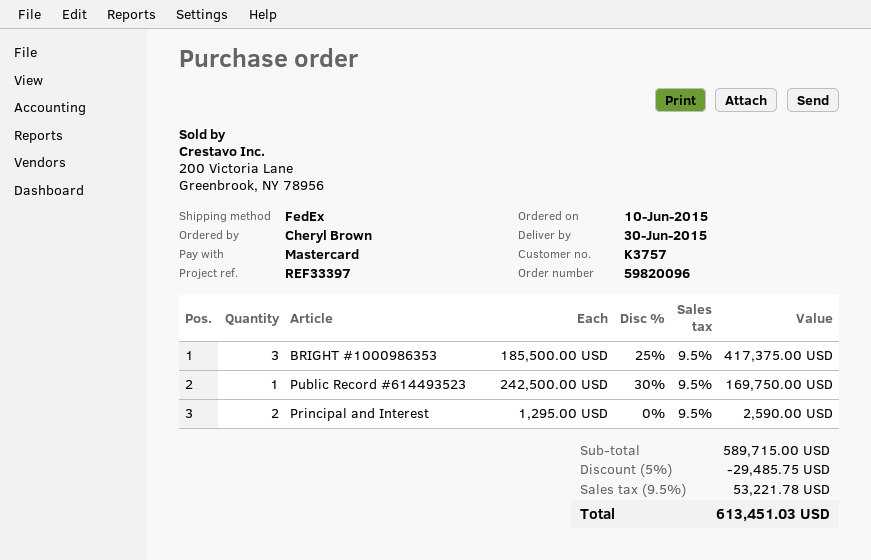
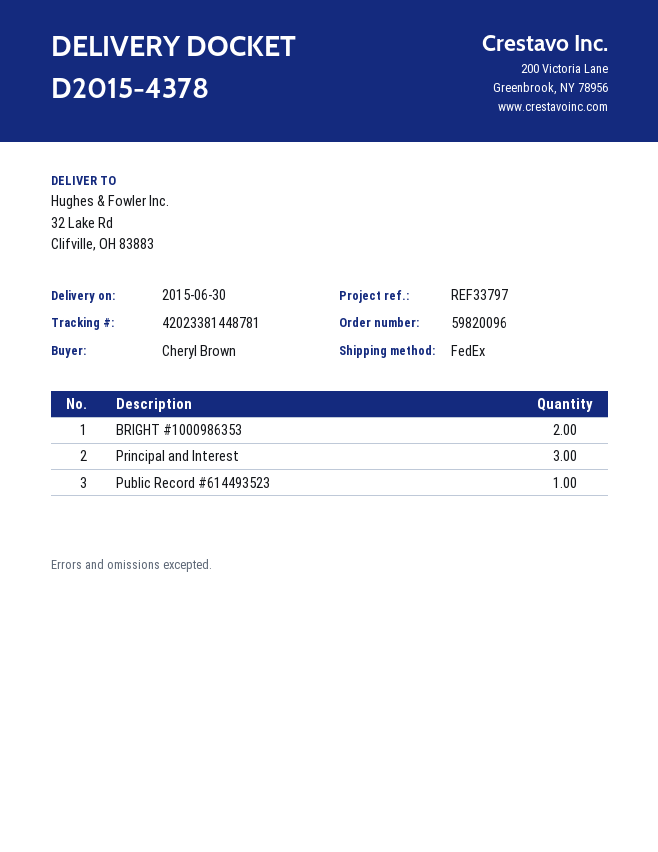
reference: REF33397 -> REF33797
BRIGHT #1000986353: 3 -> 2
Principal and Interest: 2 -> 3

